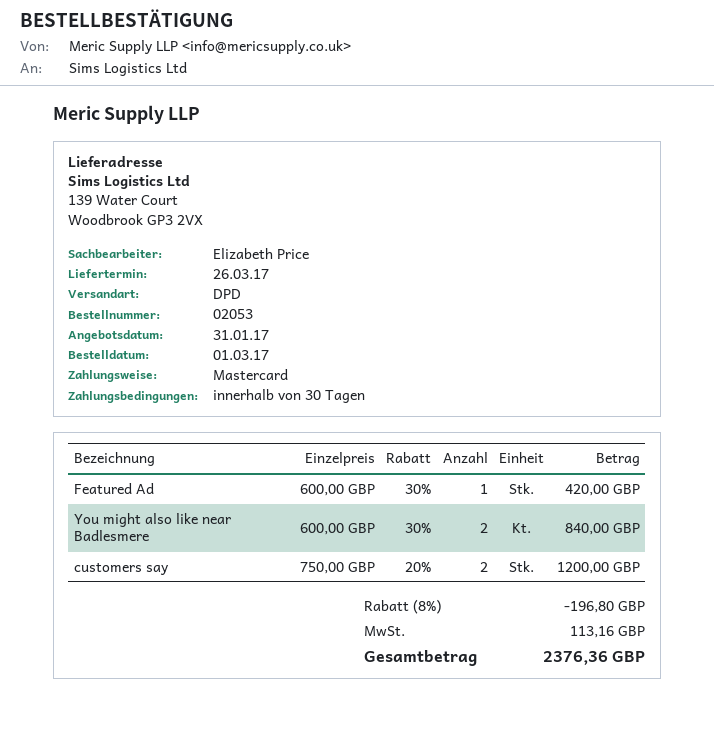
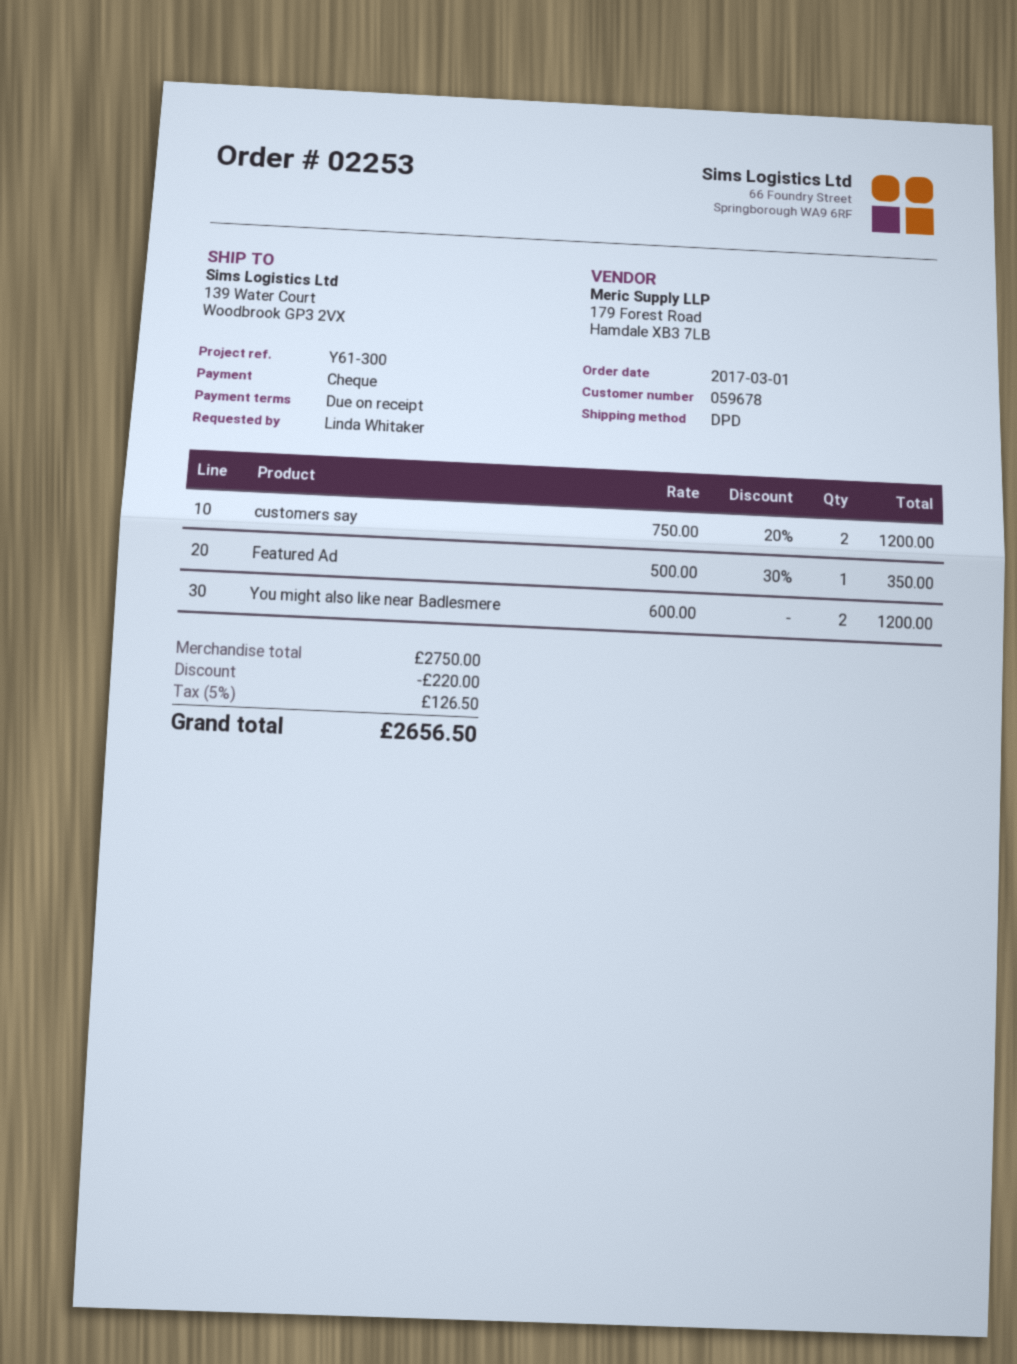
order number: 02053 -> 02253
payment terms: 30 days -> on receipt
payment method: Mastercard -> cheque
Featured Ad: 1 x 600.00 - 30% = 420.00 -> 1 x 500.00 - 30% = 350.00
You might also like near Badlesmere: 2 x 600.00 - 30% = 840.00 -> 2 x 600.00 = 1200.00
discount: 196.80 -> 220.00
tax: 113.16 -> 126.50
total: 2376.36 -> 2656.50

